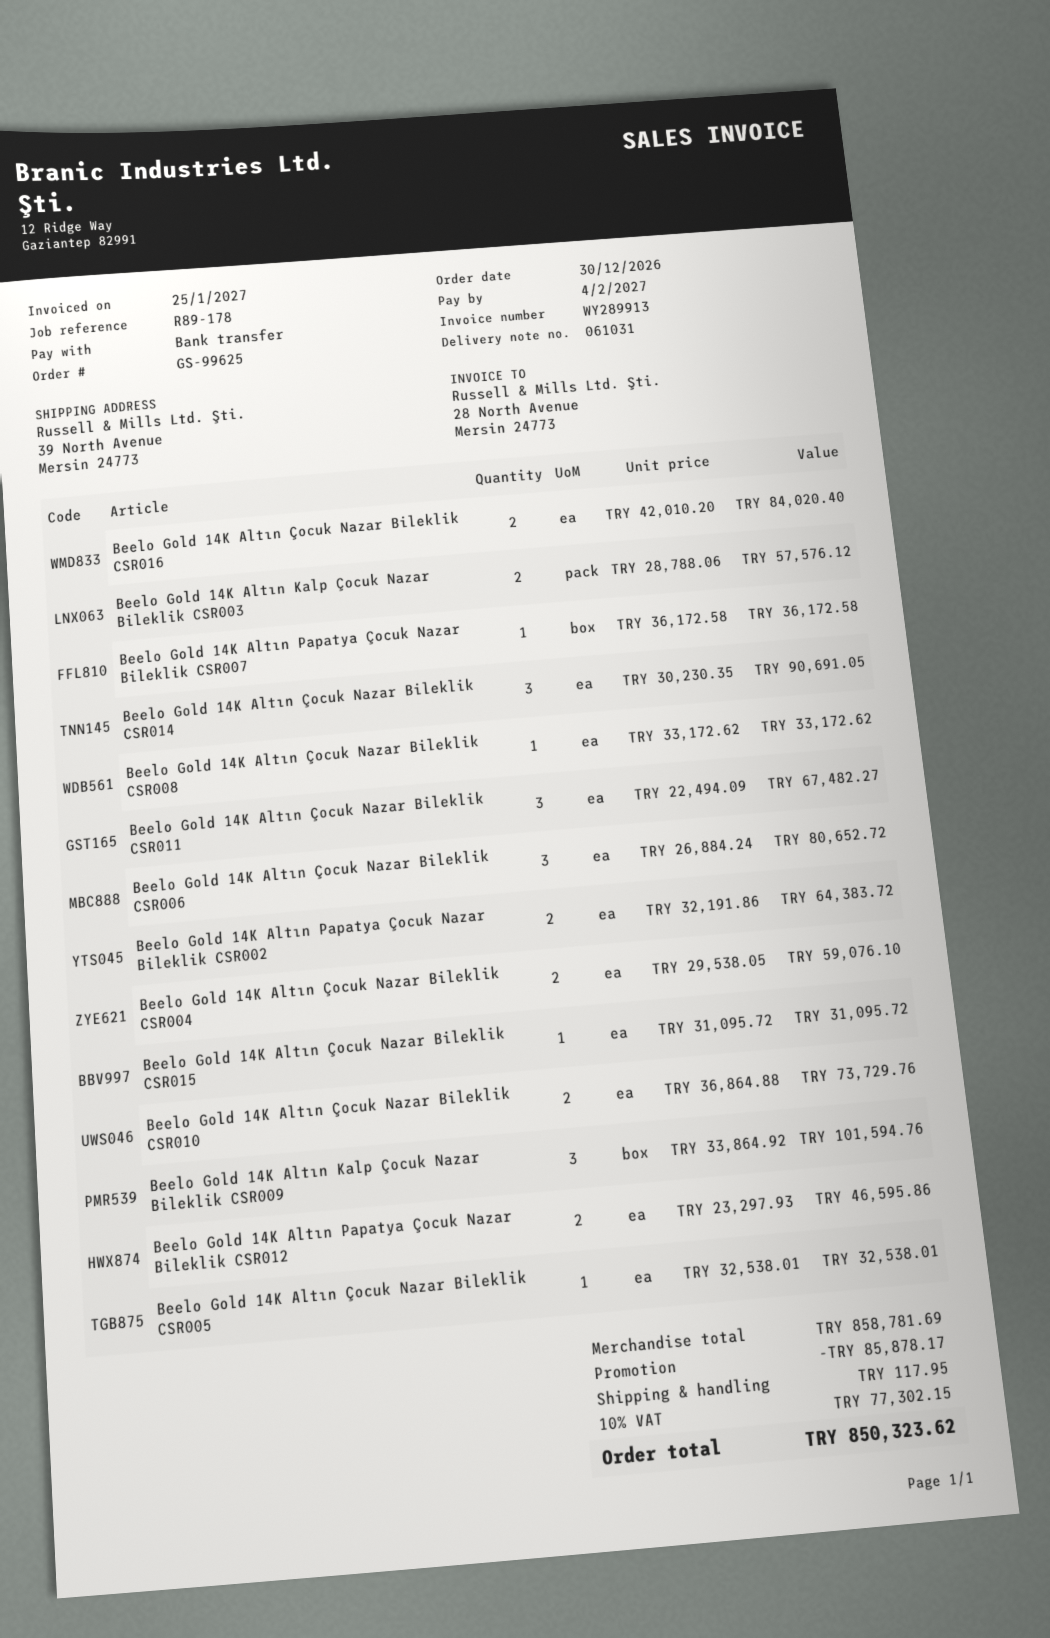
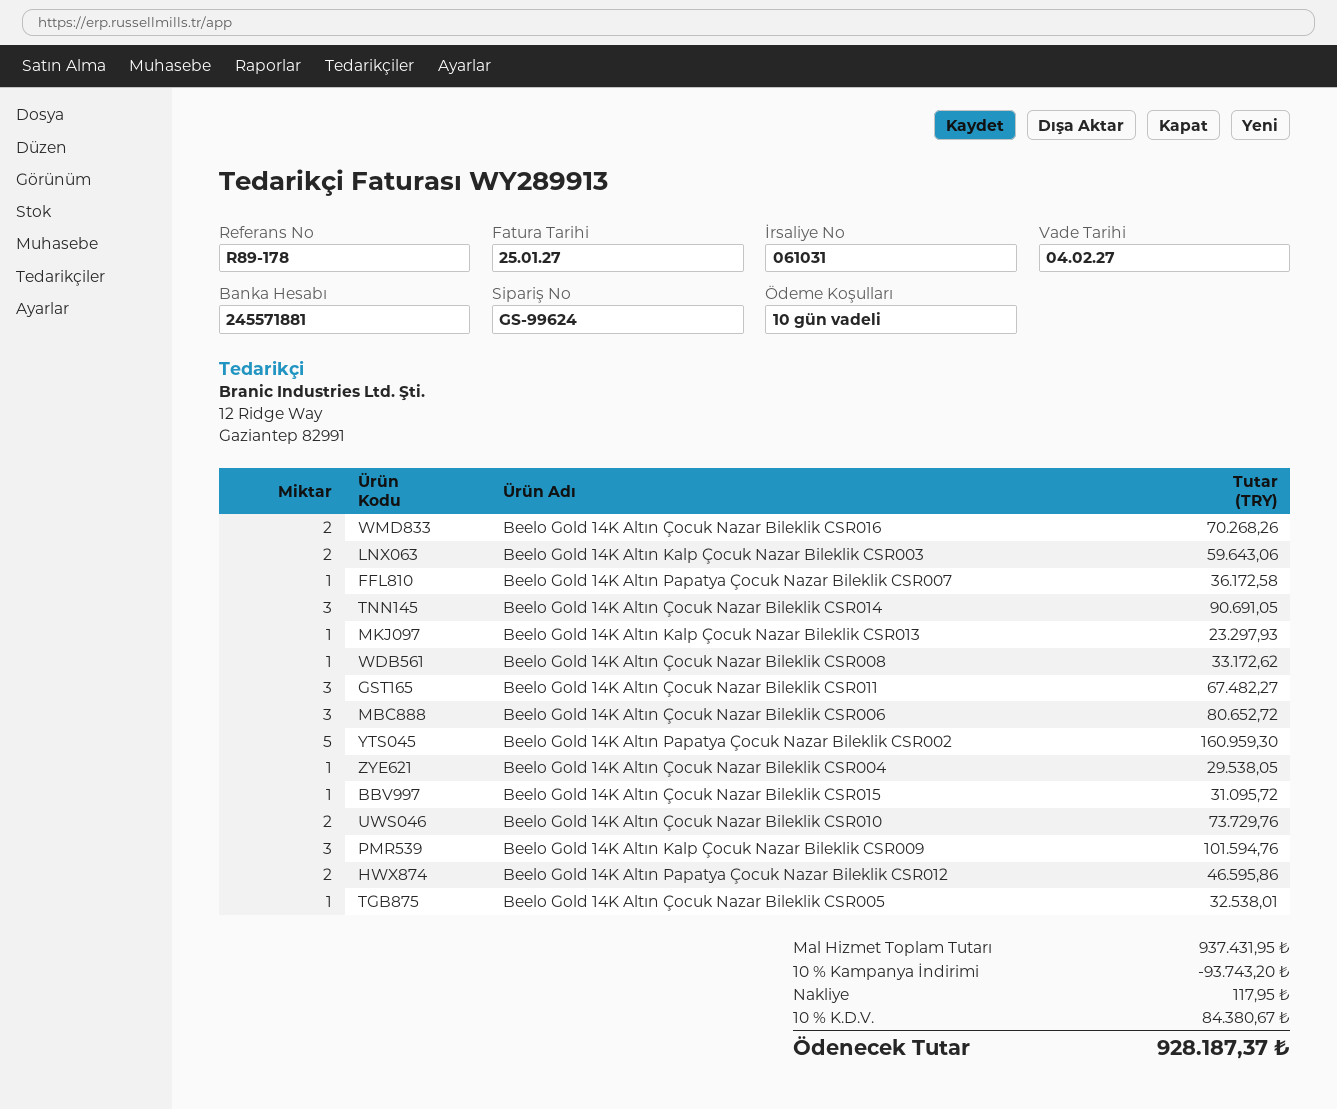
order number: GS-99625 -> GS-99624
Beelo Gold 14K Altın Çocuk Nazar Bileklik CSR016: 2 for 84020.40 -> 2 for 70268.26
Beelo Gold 14K Altın Kalp Çocuk Nazar Bileklik CSR003: 2 for 57576.12 -> 2 for 59643.06
Beelo Gold 14K Altın Papatya Çocuk Nazar Bileklik CSR002: 2 for 64383.72 -> 5 for 160959.30
Beelo Gold 14K Altın Çocuk Nazar Bileklik CSR004: 2 for 59076.10 -> 1 for 29538.05
Beelo Gold 14K Altın Kalp Çocuk Nazar Bileklik CSR013: none -> 1 for 23297.93
subtotal: 858781.69 -> 937431.95
discount: 85878.17 -> 93743.20
tax: 10% = 77302.15 -> 10% = 84380.67
total: 850323.62 -> 928187.37

